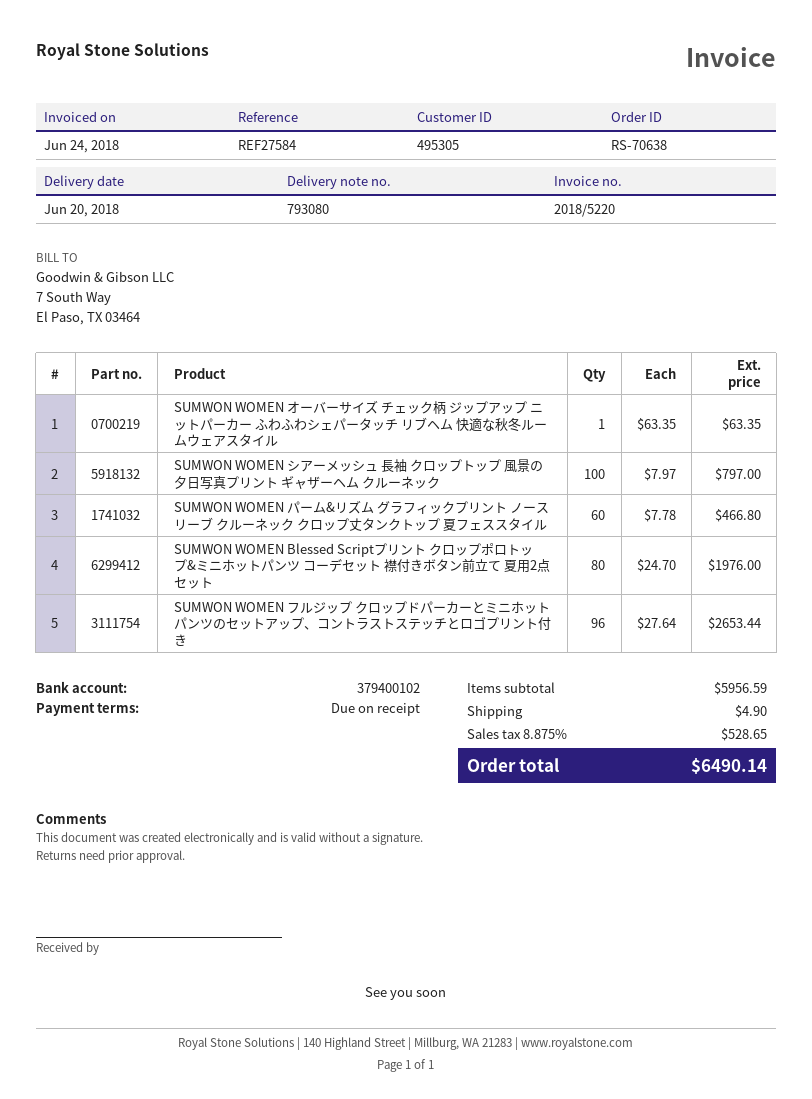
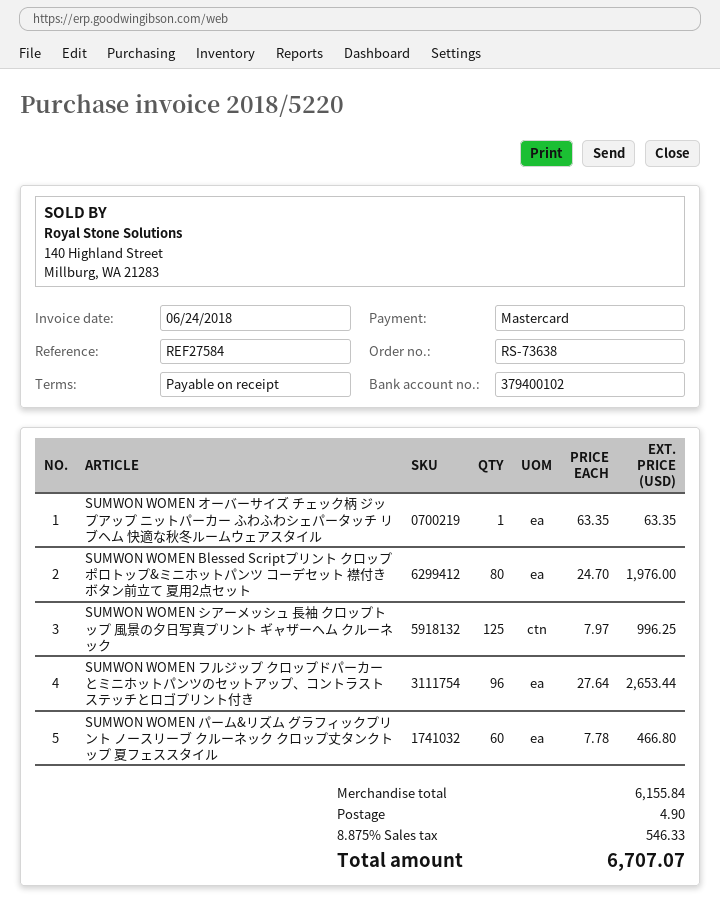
order number: RS-70638 -> RS-73638
SUMWON WOMEN シアーメッシュ 長袖 クロップトップ 風景の夕日写真プリント ギャザーヘム クルーネック: 100 x 7.97 = 797.00 -> 125 x 7.97 = 996.25
subtotal: 5956.59 -> 6155.84
tax: 8.875% = 528.65 -> 8.875% = 546.33
total: 6490.14 -> 6707.07

